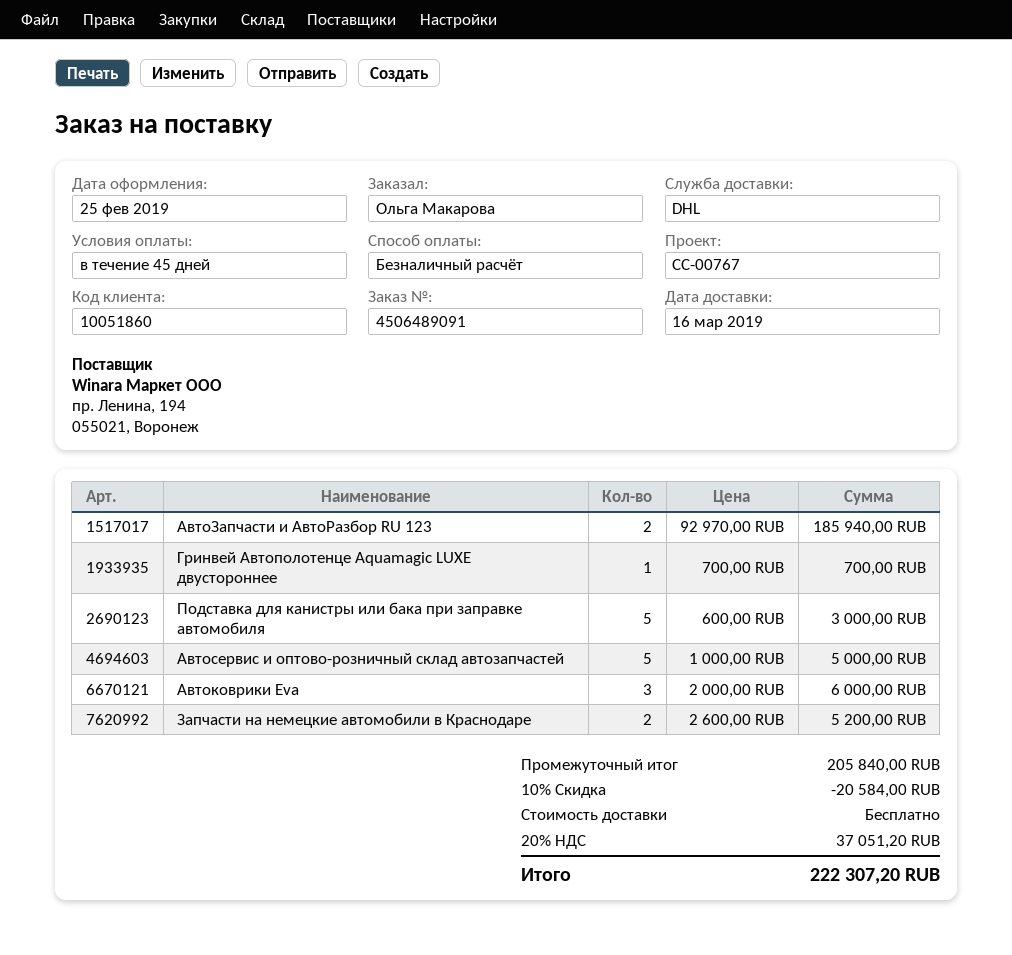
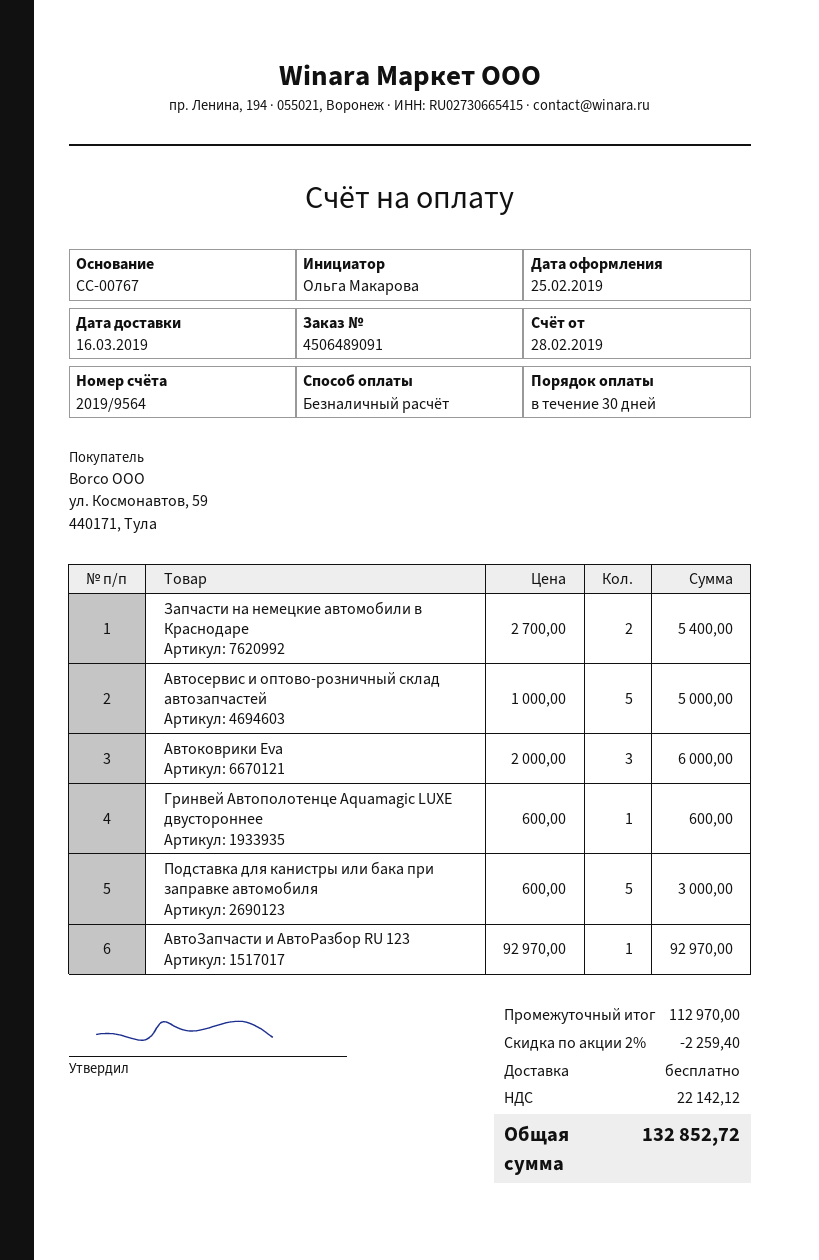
payment terms: 45 days -> 30 days
АвтоЗапчасти и АвтоРазбор RU 123: 2 x 92970.00 = 185940.00 -> 1 x 92970.00 = 92970.00
Гринвей Автополотенце Aquamagic LUXЕ двустороннее: 1 x 700.00 = 700.00 -> 1 x 600.00 = 600.00
Запчасти на немецкие автомобили в Краснодаре: 2 x 2600.00 = 5200.00 -> 2 x 2700.00 = 5400.00
subtotal: 205840.00 -> 112970.00
discount: 10% = 20584.00 -> 2% = 2259.40
tax: 37051.20 -> 22142.12
total: 222307.20 -> 132852.72

